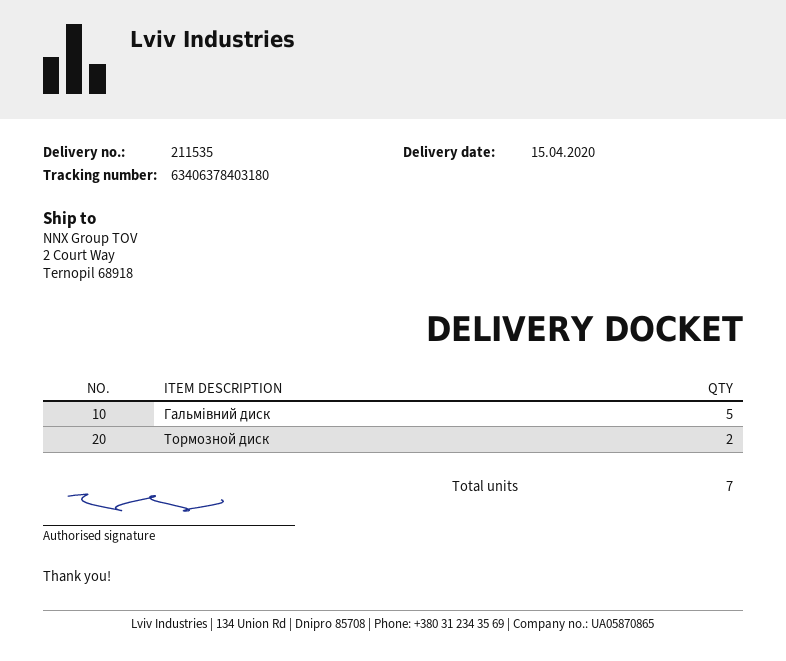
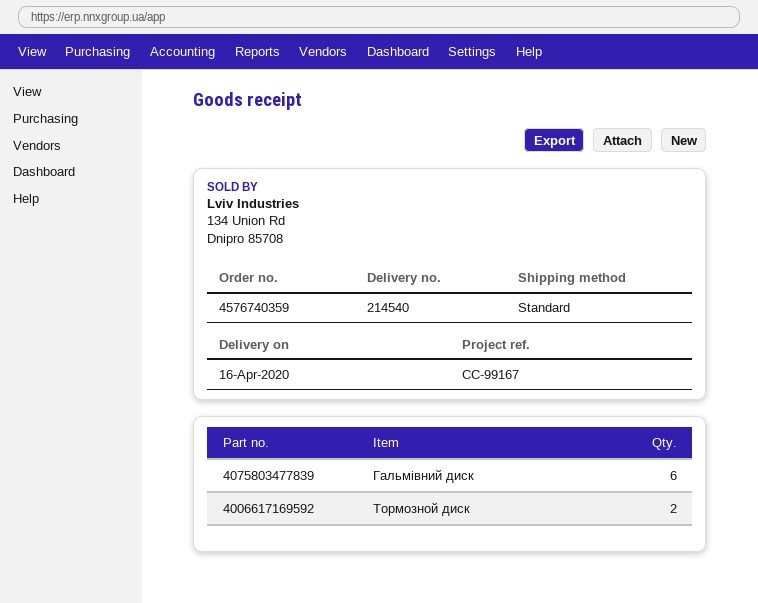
delivery note number: 211535 -> 214540
delivery date: 2020-04-15 -> 2020-04-16
Гальмівний диск: 5 -> 6

